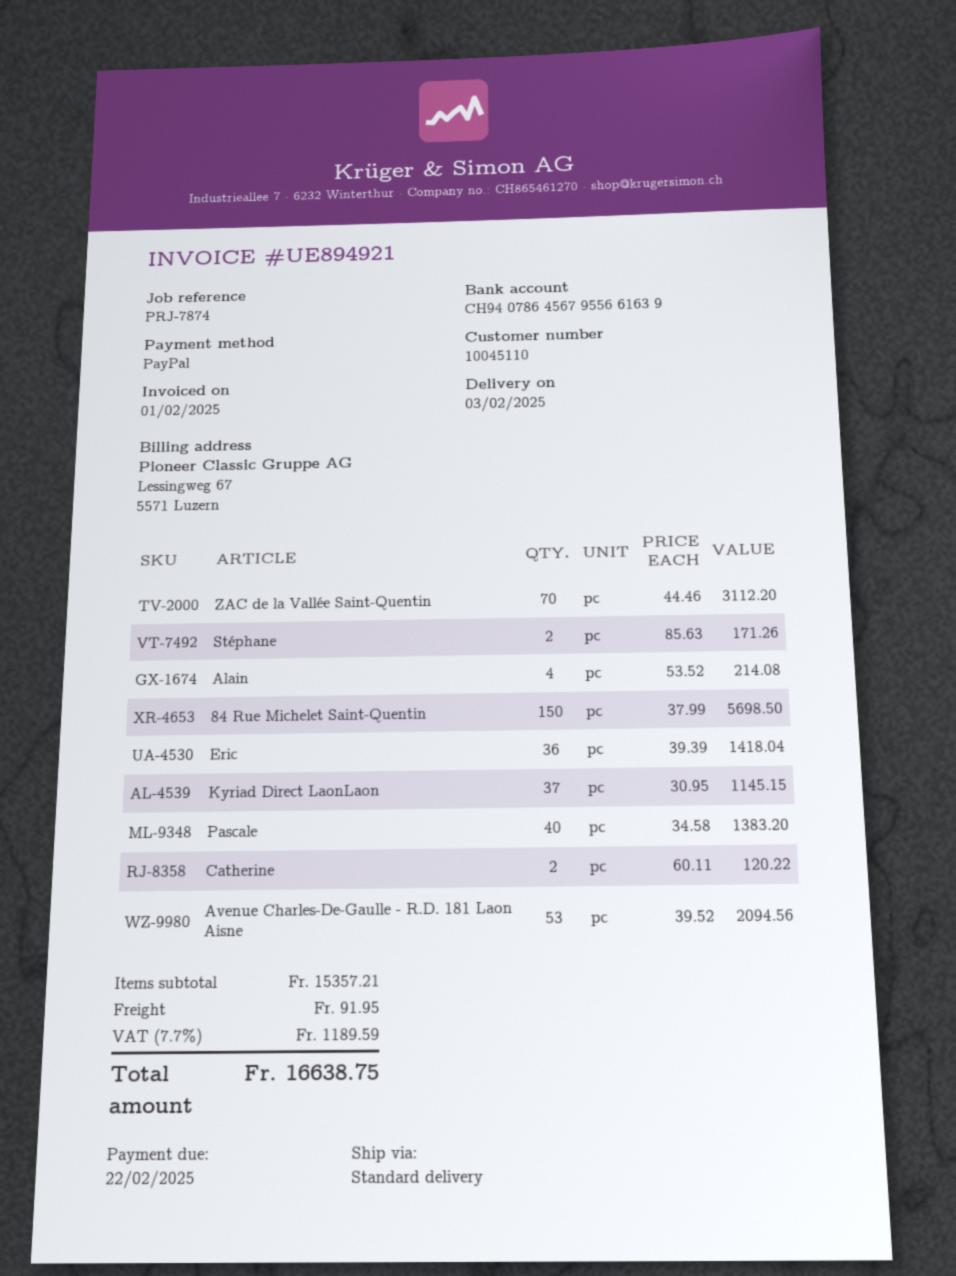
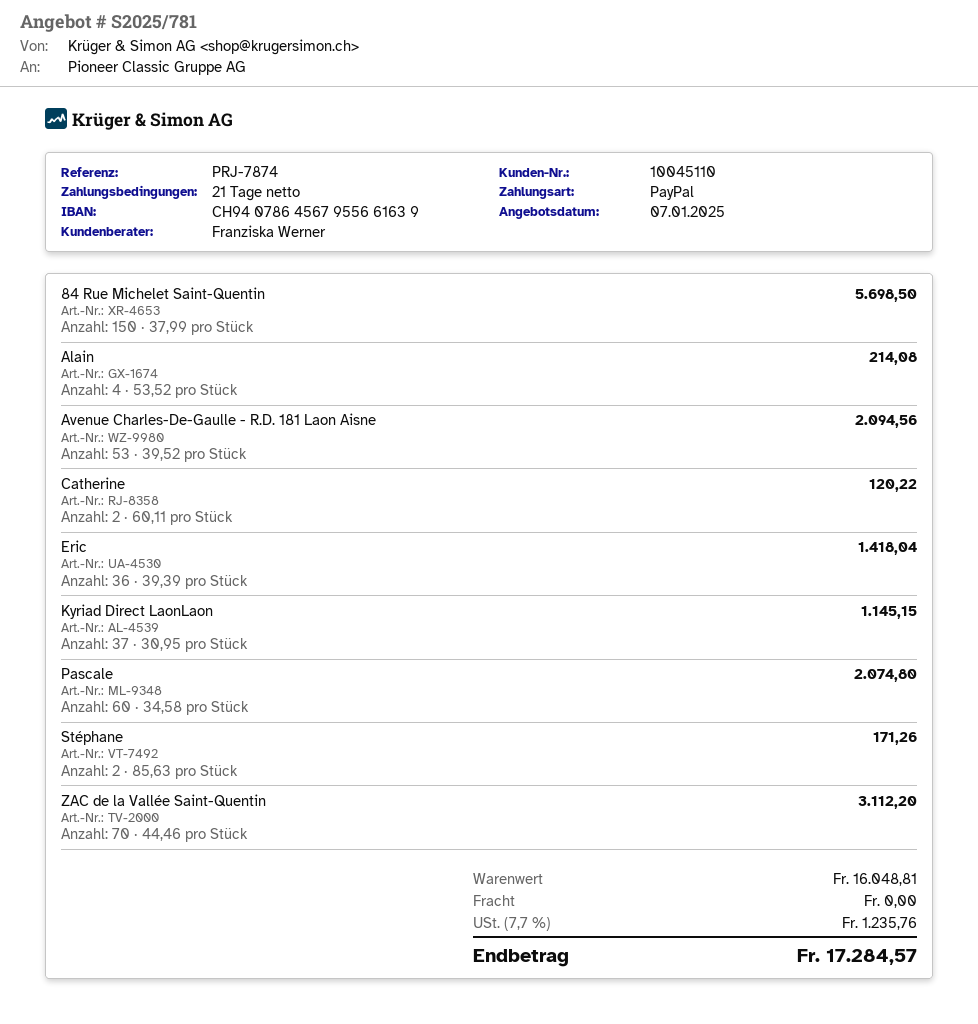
Pascale: 40 x 34.58 = 1383.20 -> 60 x 34.58 = 2074.80
subtotal: 15357.21 -> 16048.81
shipping: 91.95 -> 0.00
tax: 7.7% = 1189.59 -> 7.7% = 1235.76
total: 16638.75 -> 17284.57

